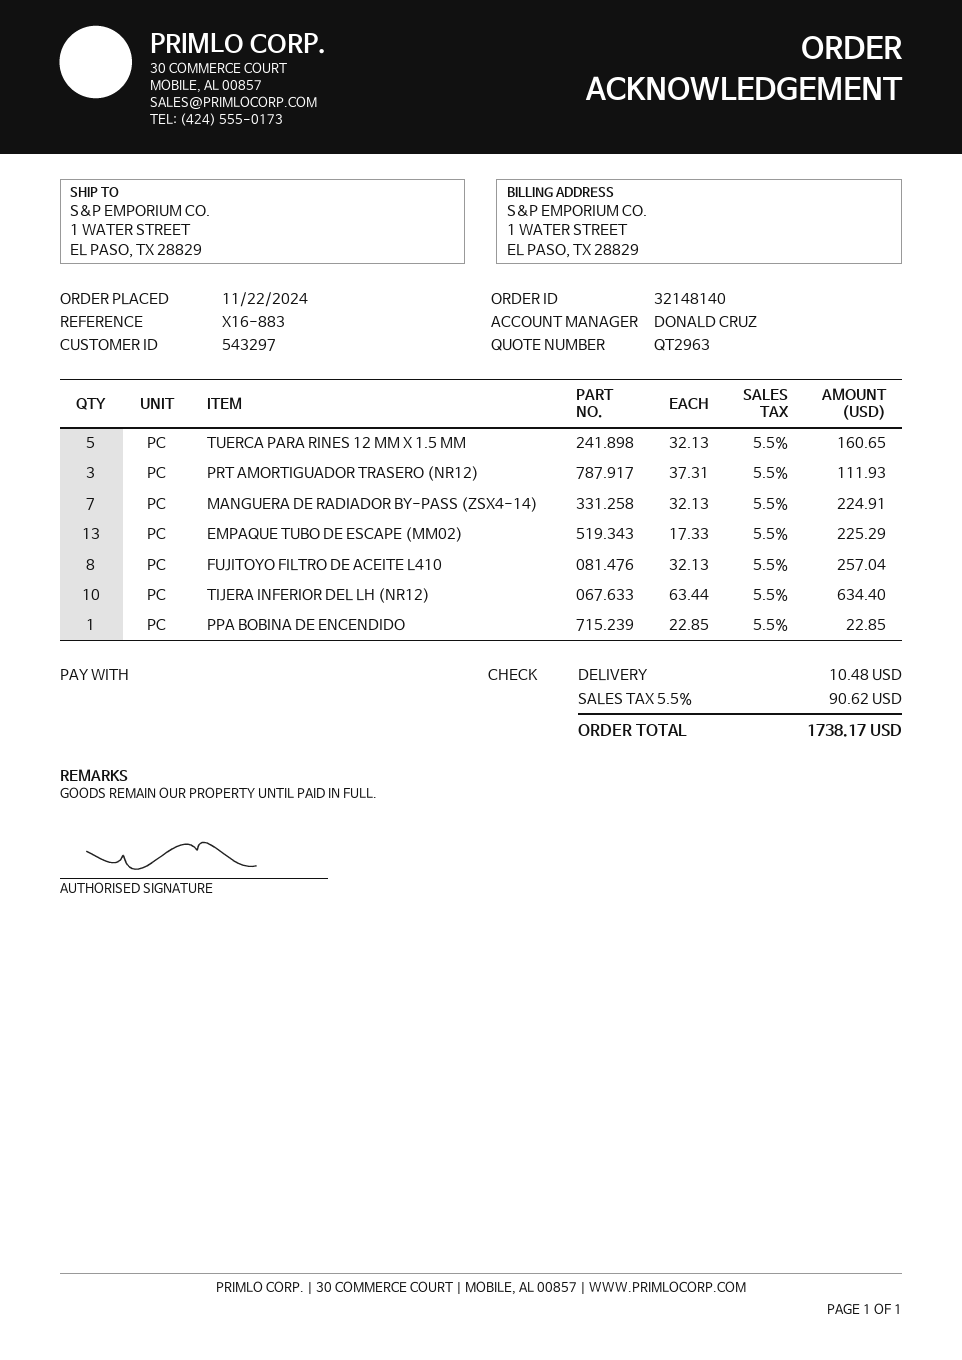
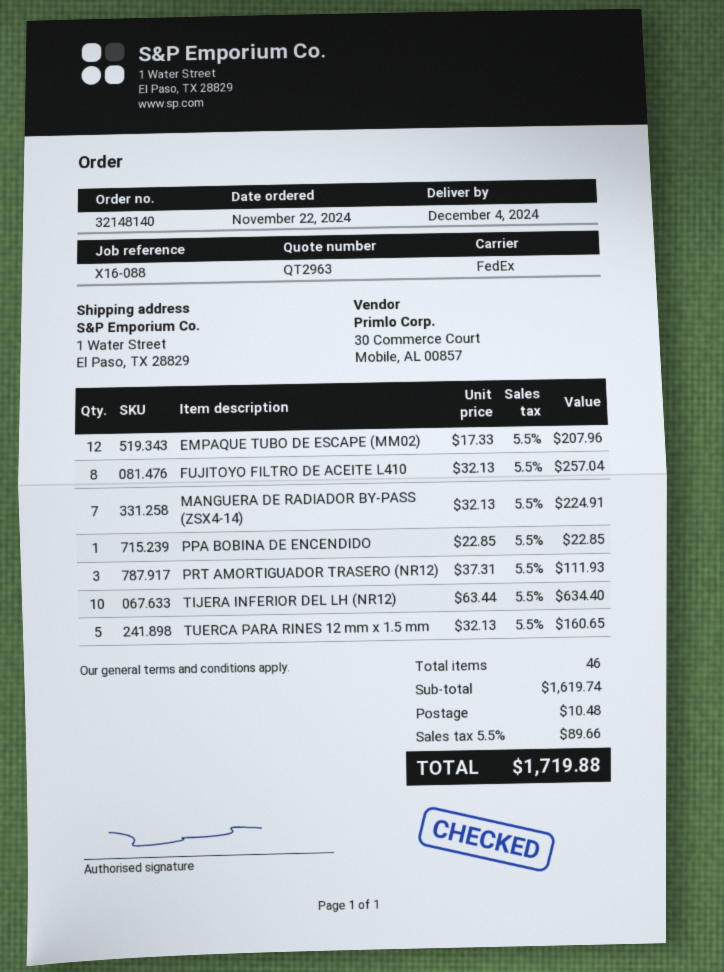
reference: X16-883 -> X16-088
EMPAQUE TUBO DE ESCAPE (MM02): 13 x 17.33 = 225.29 -> 12 x 17.33 = 207.96
tax: 5.5% = 90.62 -> 5.5% = 89.66
total: 1738.17 -> 1719.88

